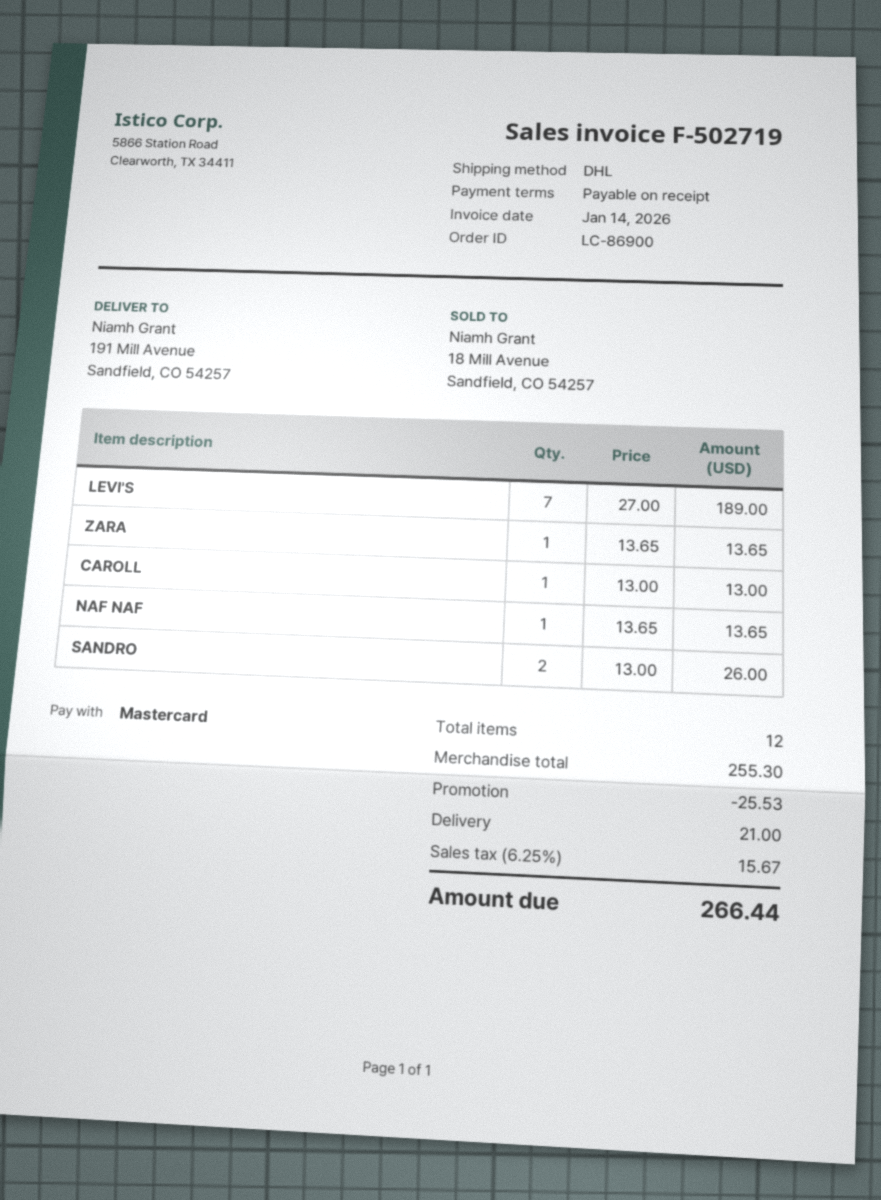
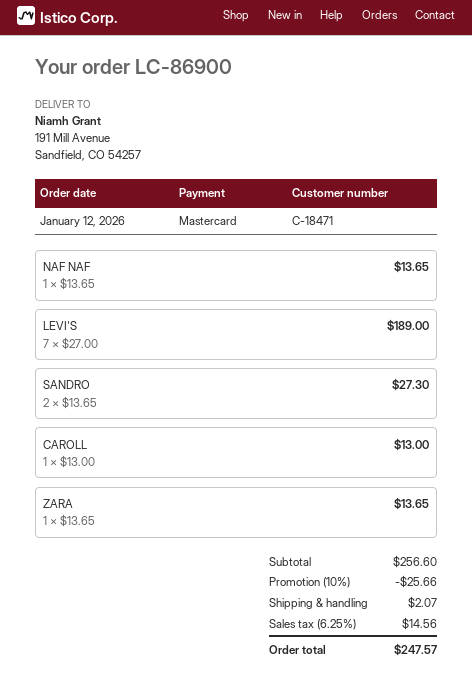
SANDRO: 2 x 13.00 = 26.00 -> 2 x 13.65 = 27.30
subtotal: 255.30 -> 256.60
discount: 25.53 -> 25.66
shipping: 21.00 -> 2.07
tax: 6.25% = 15.67 -> 6.25% = 14.56
total: 266.44 -> 247.57

